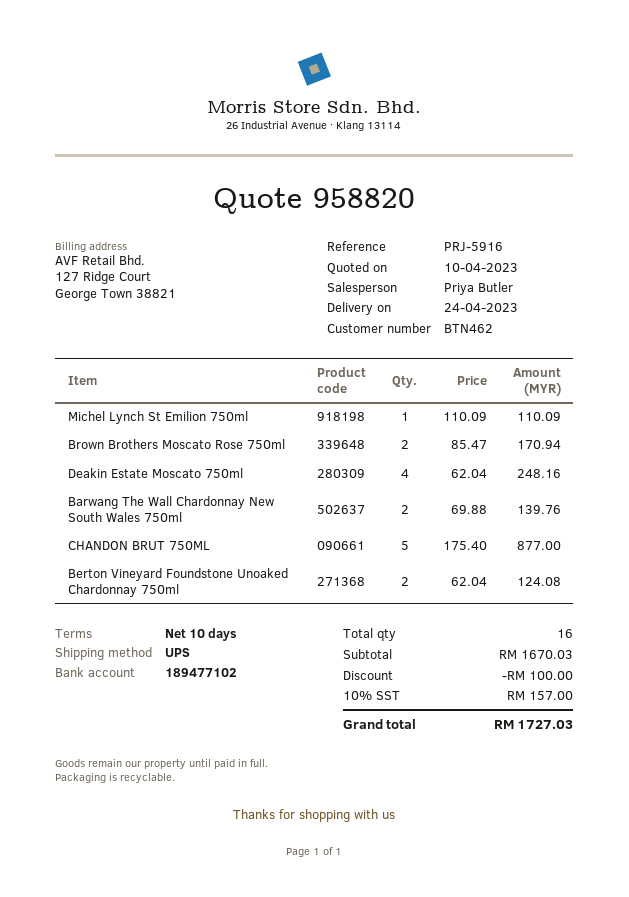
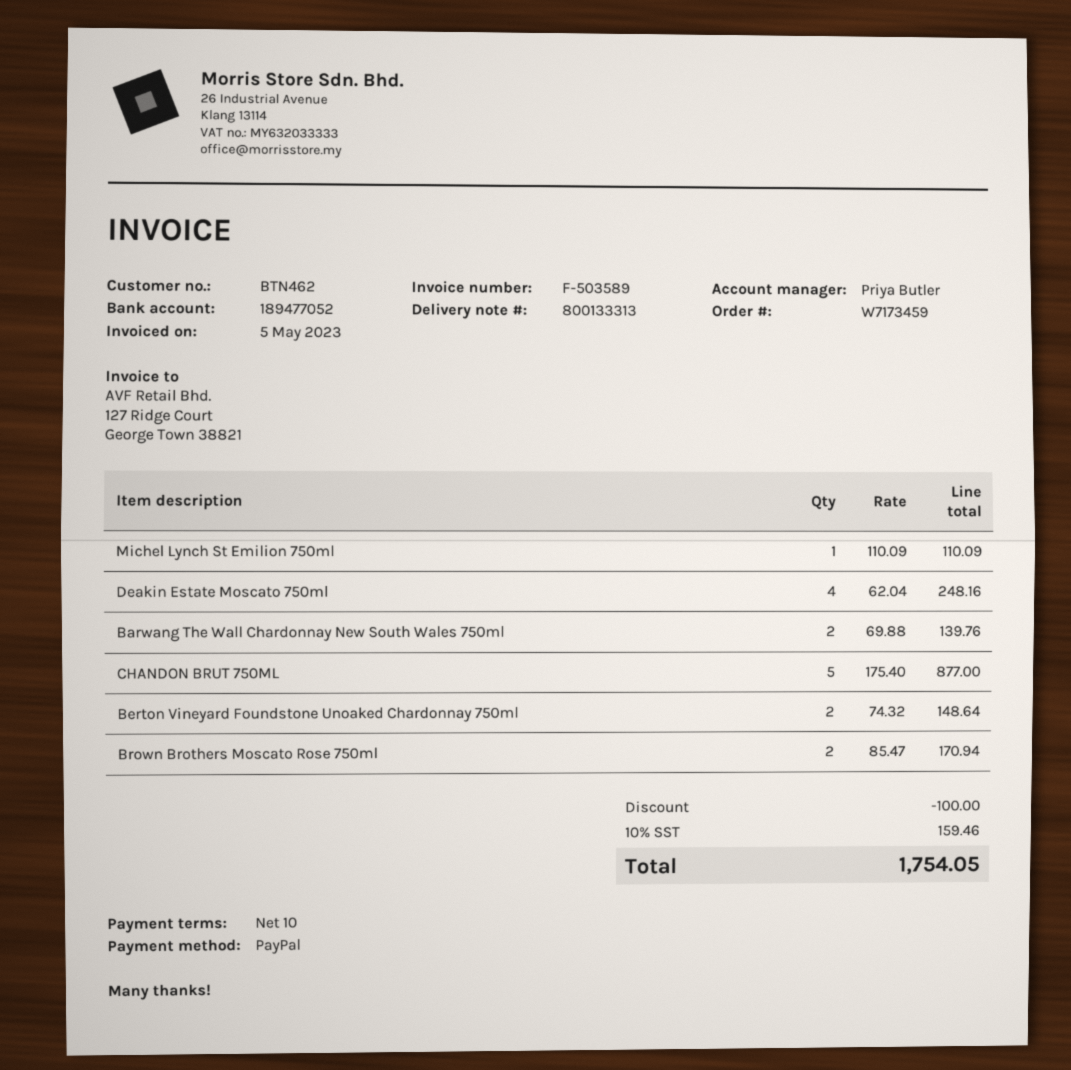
bank account: 189477102 -> 189477052
Berton Vineyard Foundstone Unoaked Chardonnay 750ml: 2 x 62.04 = 124.08 -> 2 x 74.32 = 148.64
tax: 10% = 157.00 -> 10% = 159.46
total: 1727.03 -> 1754.05

